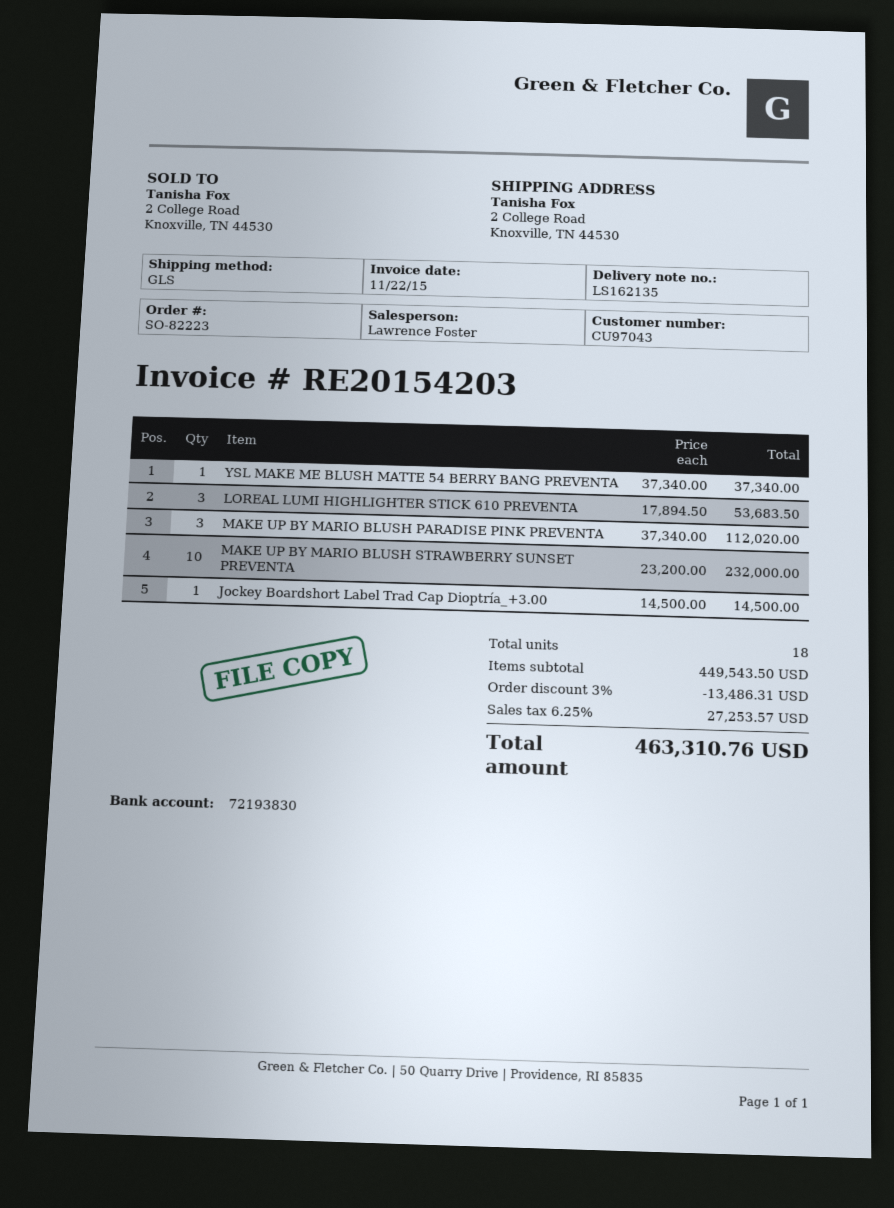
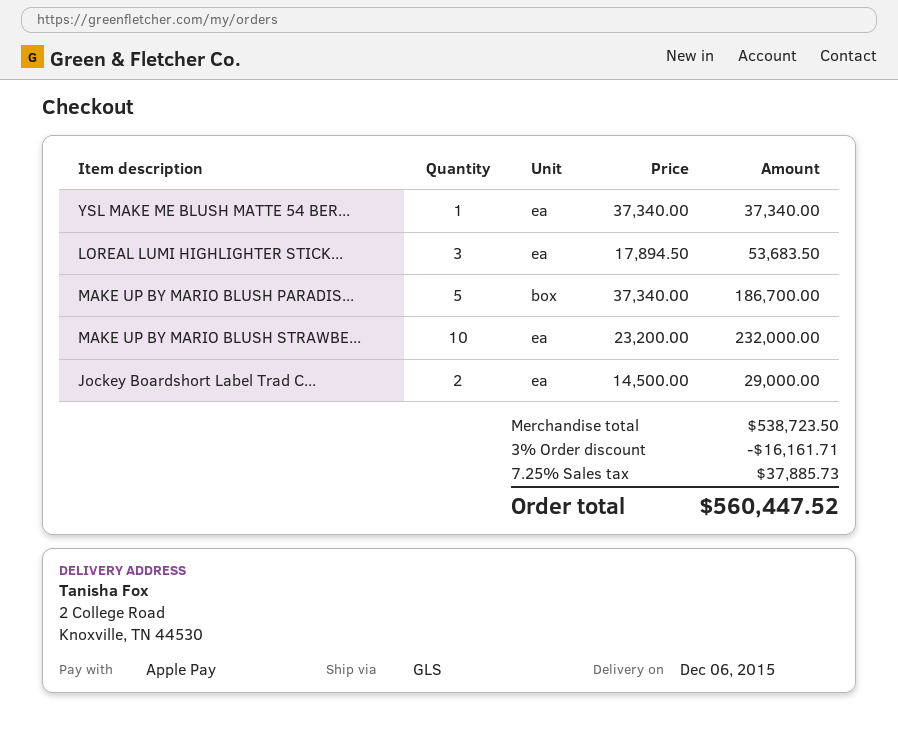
MAKE UP BY MARIO BLUSH PARADISE PINK PREVENTA: 3 x 37340.00 = 112020.00 -> 5 x 37340.00 = 186700.00
Jockey Boardshort Label Trad Cap Dioptría_+3.00: 1 x 14500.00 = 14500.00 -> 2 x 14500.00 = 29000.00
subtotal: 449543.50 -> 538723.50
discount: 3% = 13486.31 -> 3% = 16161.71
tax: 6.25% = 27253.57 -> 7.25% = 37885.73
total: 463310.76 -> 560447.52

